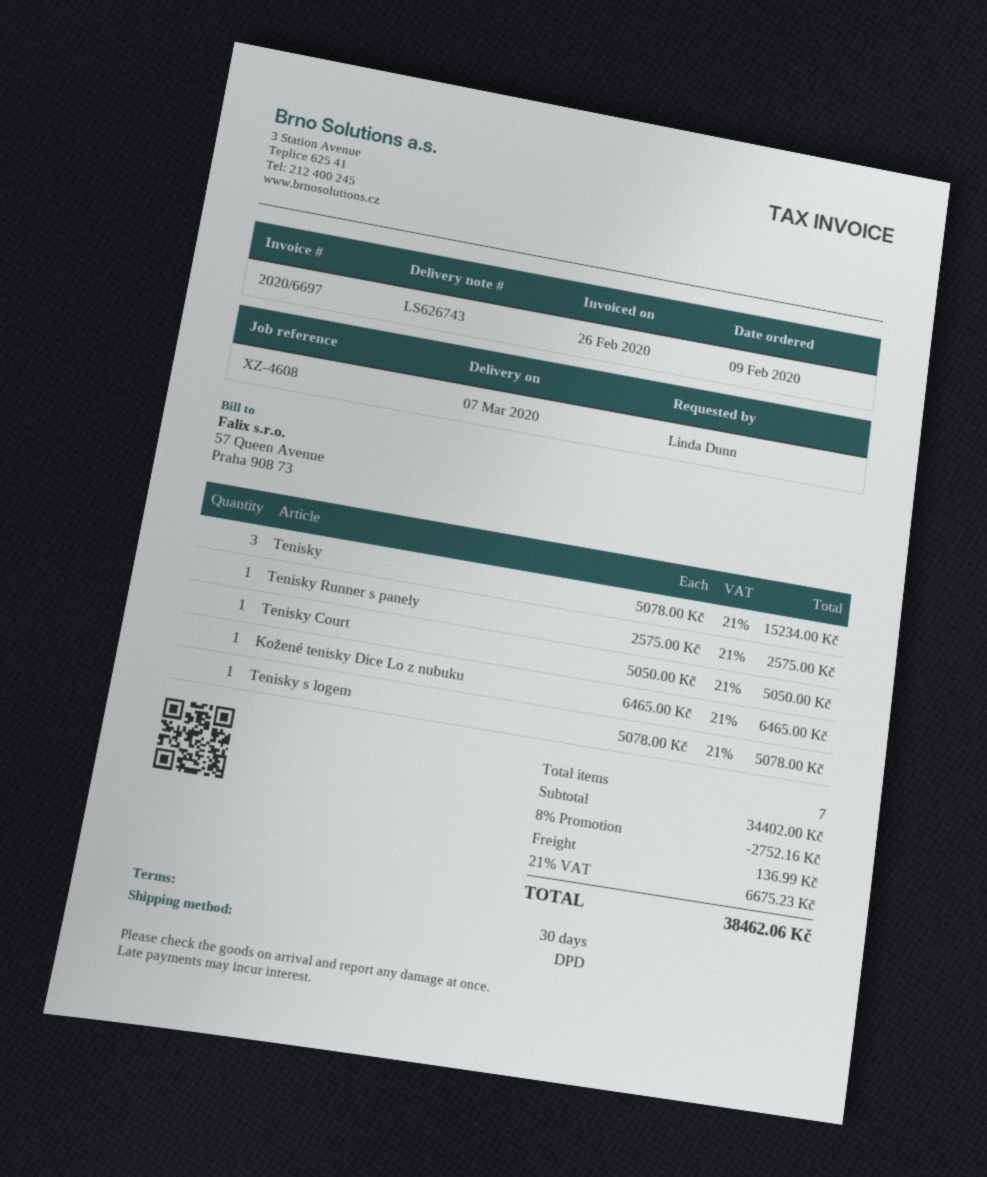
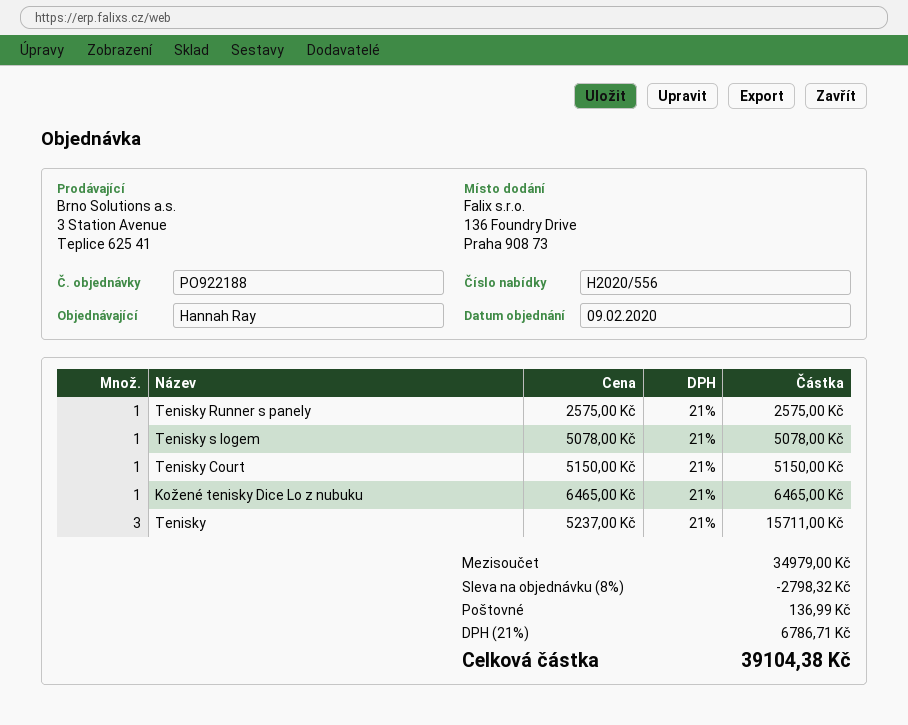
ordered by: Linda Dunn -> Hannah Ray
Tenisky: 3 x 5078.00 = 15234.00 -> 3 x 5237.00 = 15711.00
Tenisky Court: 1 x 5050.00 = 5050.00 -> 1 x 5150.00 = 5150.00
subtotal: 34402.00 -> 34979.00
discount: 8% = 2752.16 -> 8% = 2798.32
tax: 21% = 6675.23 -> 21% = 6786.71
total: 38462.06 -> 39104.38

